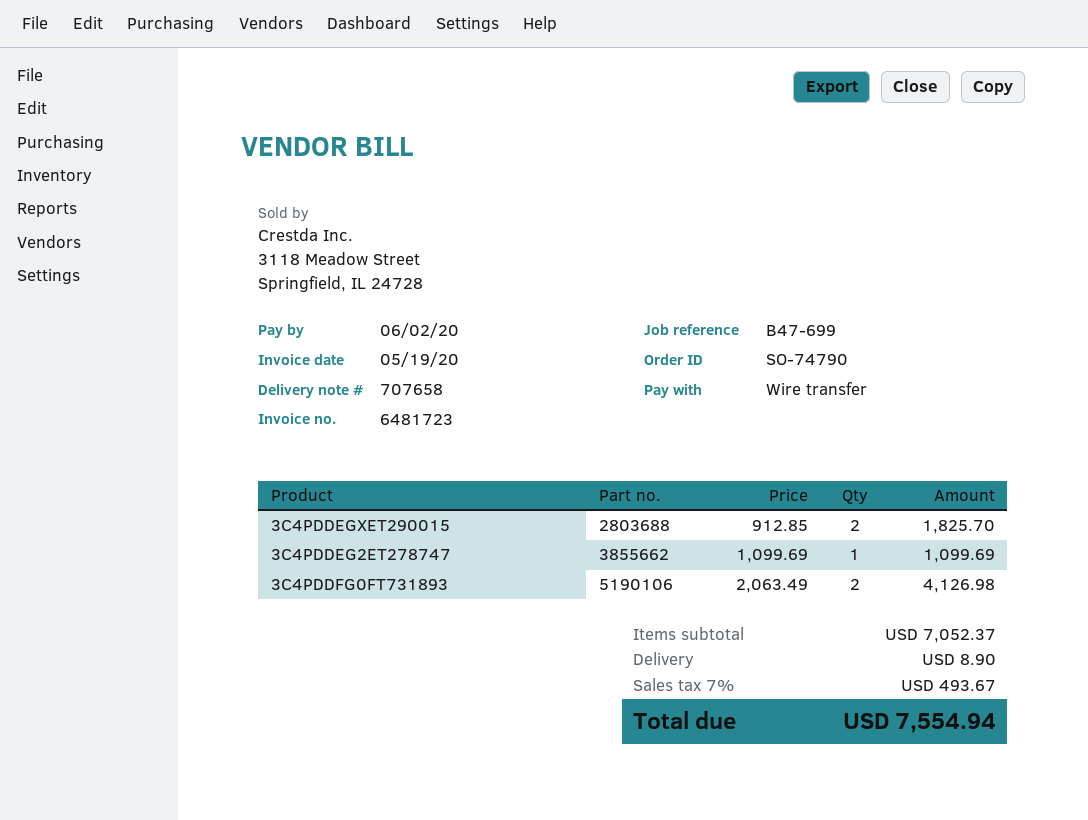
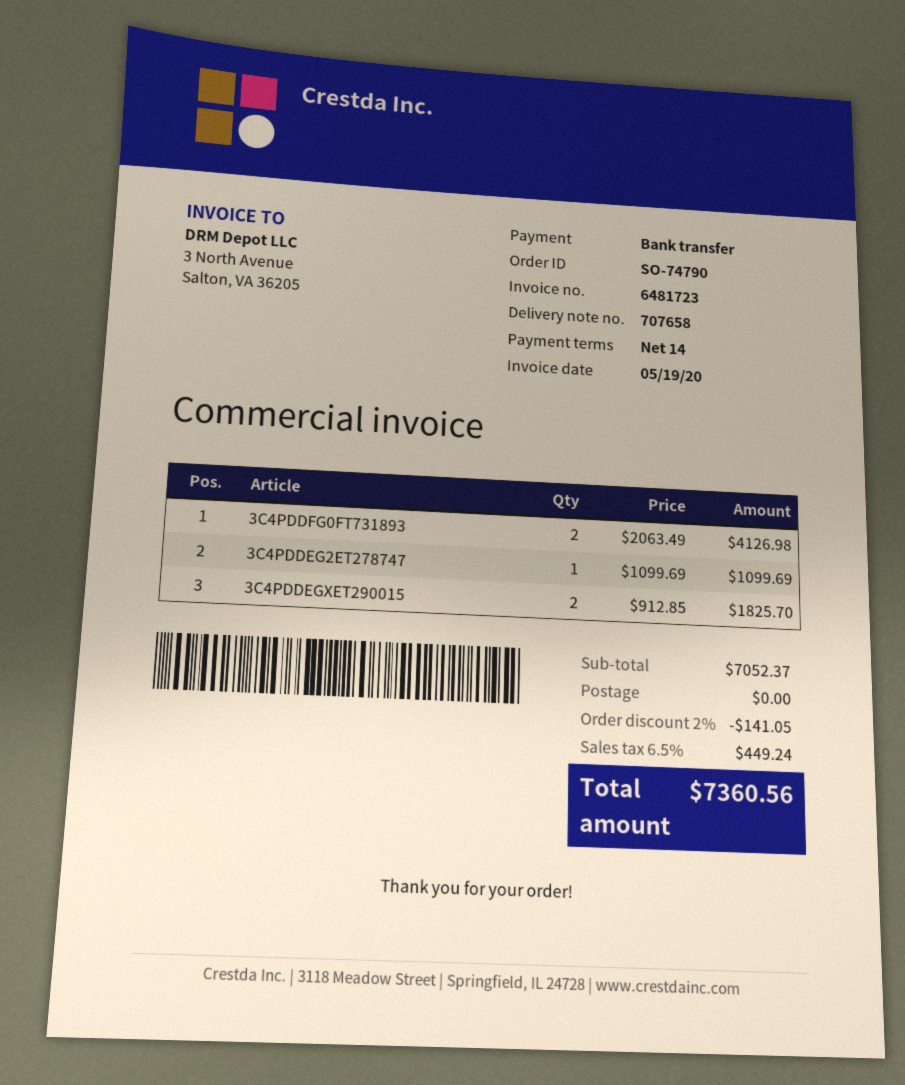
discount: none -> 2% = 141.05
shipping: 8.90 -> 0.00
tax: 7% = 493.67 -> 6.5% = 449.24
total: 7554.94 -> 7360.56

